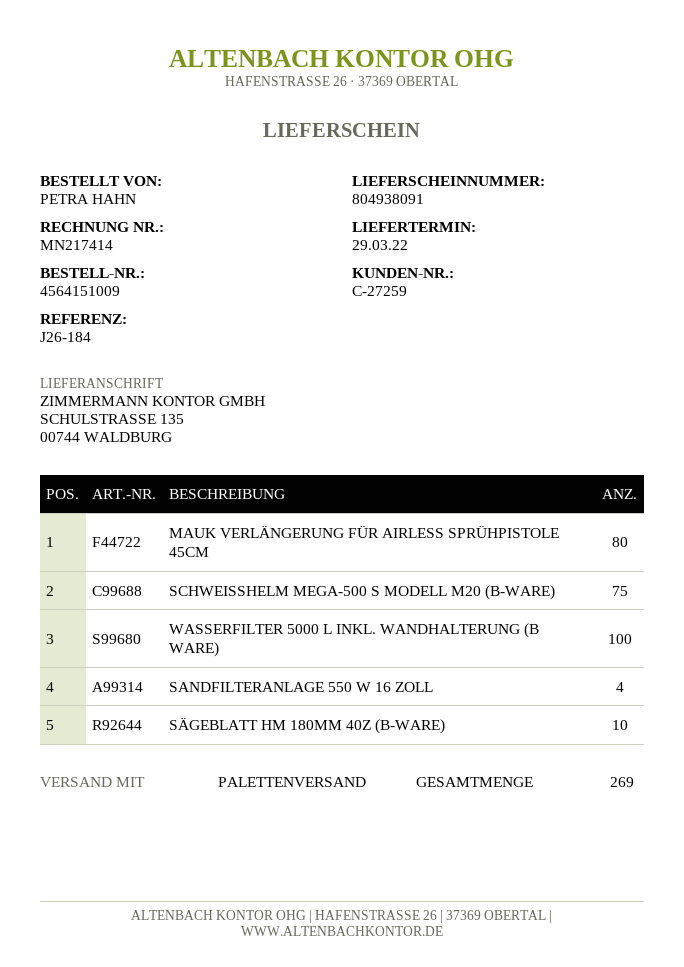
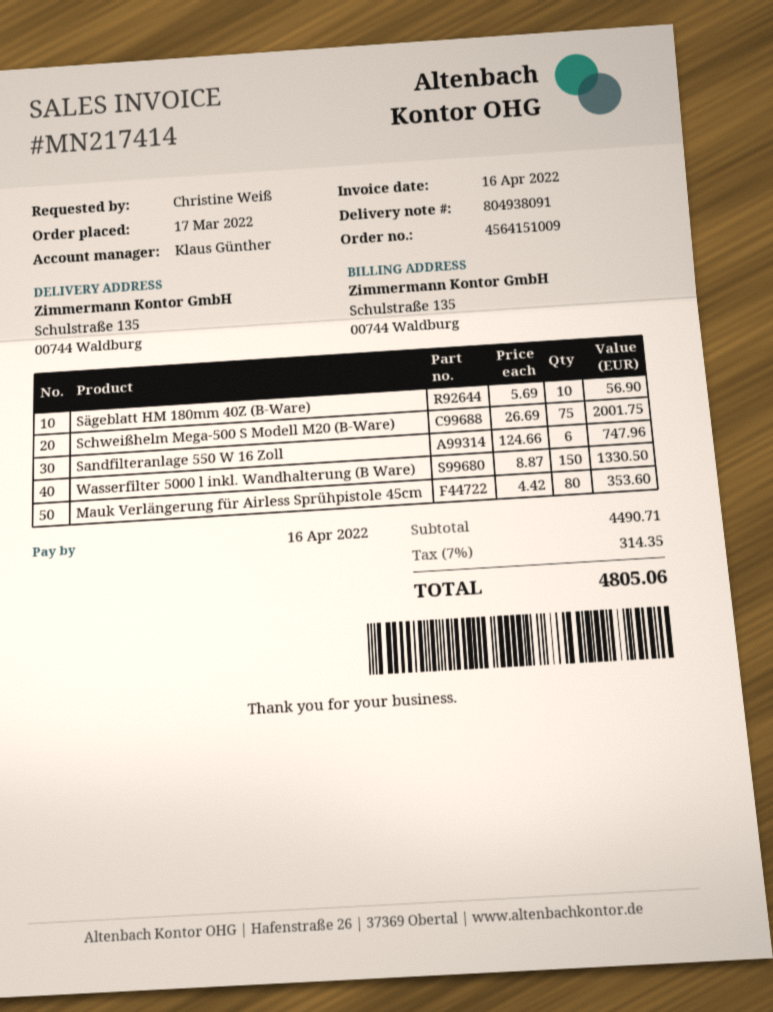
ordered by: PETRA HAHN -> Christine Weiß
WASSERFILTER 5000 L INKL. WANDHALTERUNG (B WARE): 100 -> 150
SANDFILTERANLAGE 550 W 16 ZOLL: 4 -> 6

